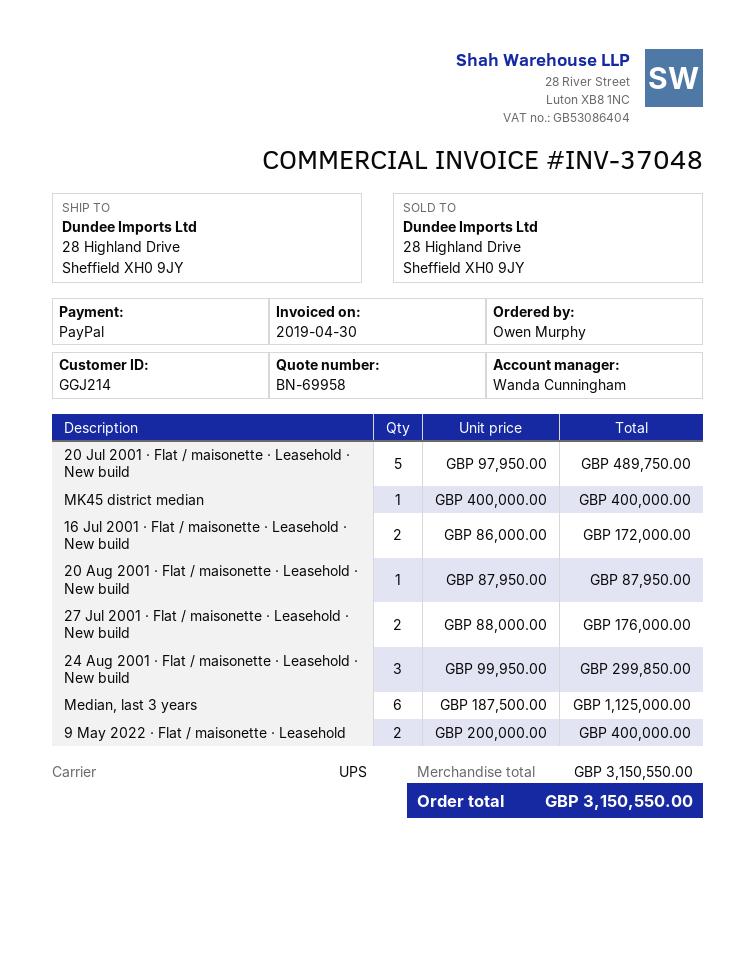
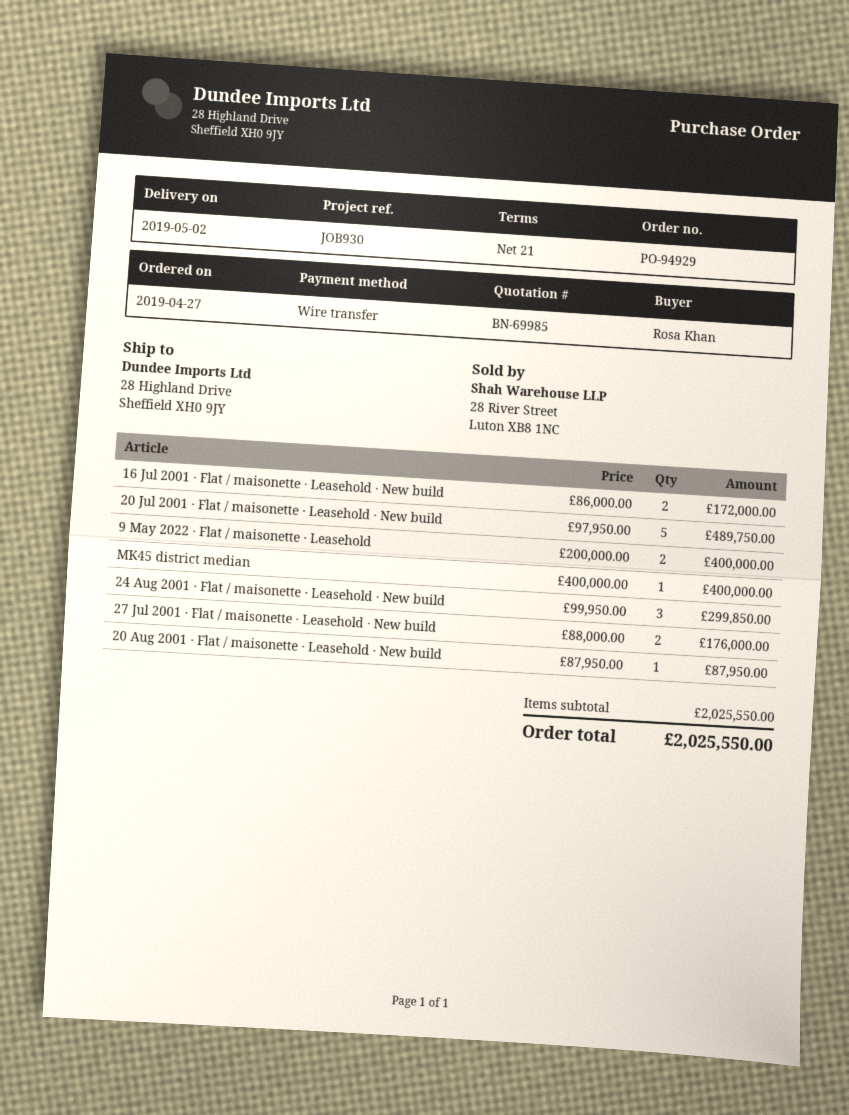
quote number: BN-69958 -> BN-69985
ordered by: Owen Murphy -> Rosa Khan
payment method: PayPal -> bank transfer
Median, last 3 years: 6 x 187500.00 = 1125000.00 -> none
subtotal: 3150550.00 -> 2025550.00
total: 3150550.00 -> 2025550.00

